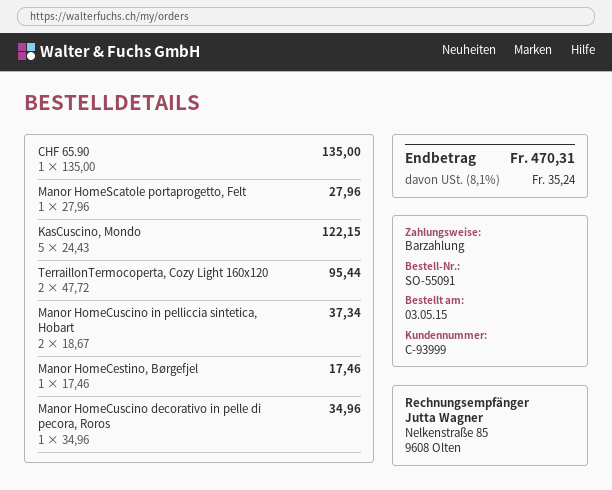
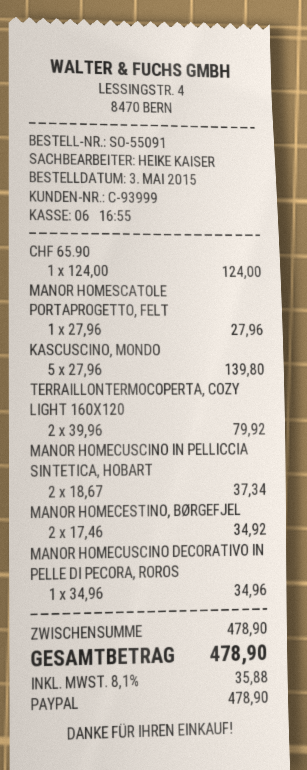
payment method: cash -> PayPal
CHF 65.90: 1 x 135.00 = 135.00 -> 1 x 124.00 = 124.00
KasCuscino, Mondo: 5 x 24.43 = 122.15 -> 5 x 27.96 = 139.80
TerraillonTermocoperta, Cozy Light 160x120: 2 x 47.72 = 95.44 -> 2 x 39.96 = 79.92
Manor HomeCestino, Børgefjel: 1 x 17.46 = 17.46 -> 2 x 17.46 = 34.92
tax: 8.1% = 35.24 -> 8.1% = 35.88
total: 470.31 -> 478.90

